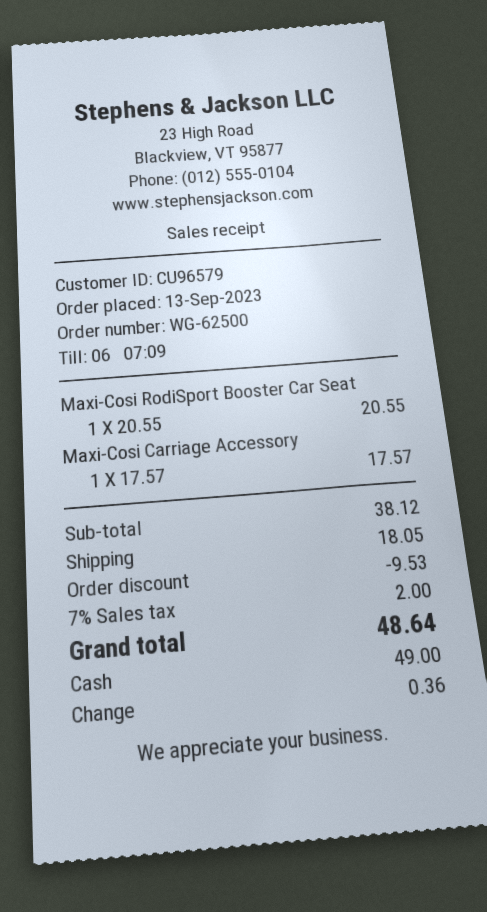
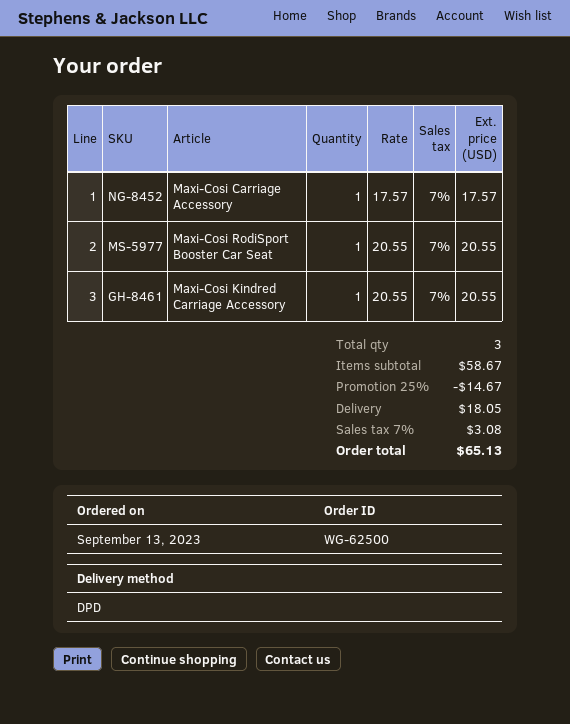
Maxi-Cosi Kindred Carriage Accessory: none -> 1 x 20.55 = 20.55
subtotal: 38.12 -> 58.67
discount: 9.53 -> 14.67
tax: 7% = 2.00 -> 7% = 3.08
total: 48.64 -> 65.13

